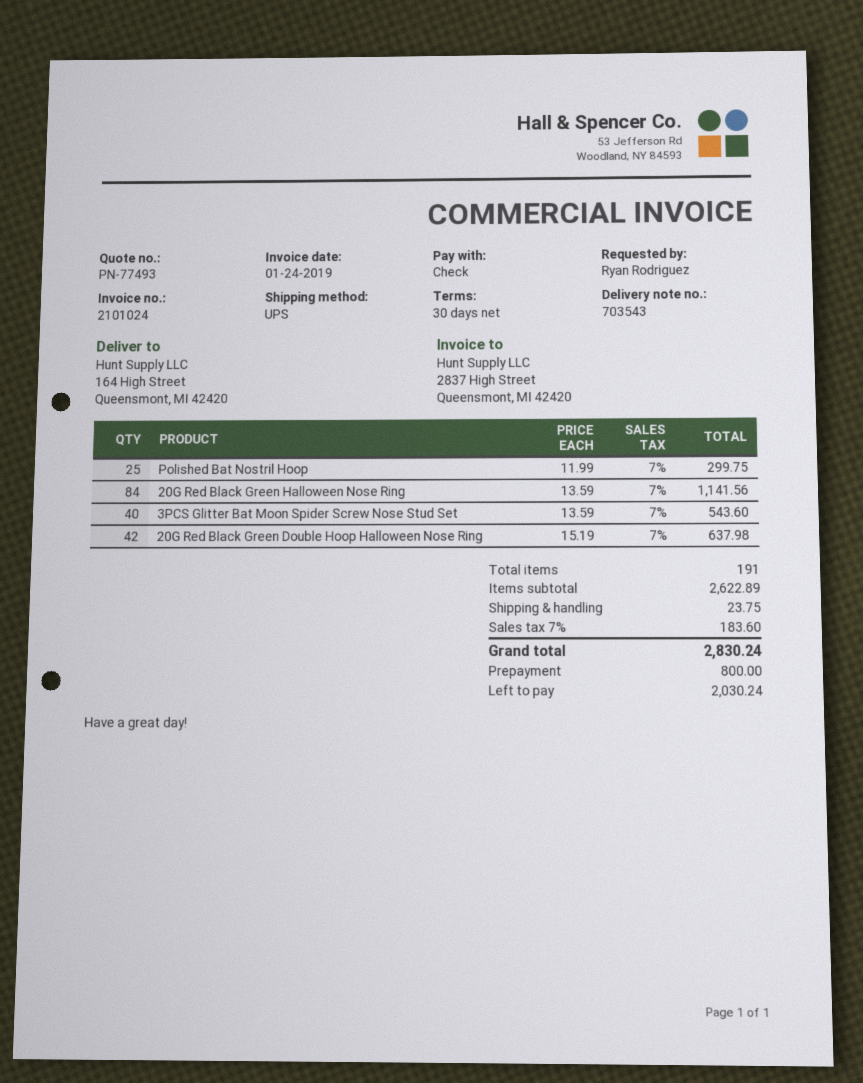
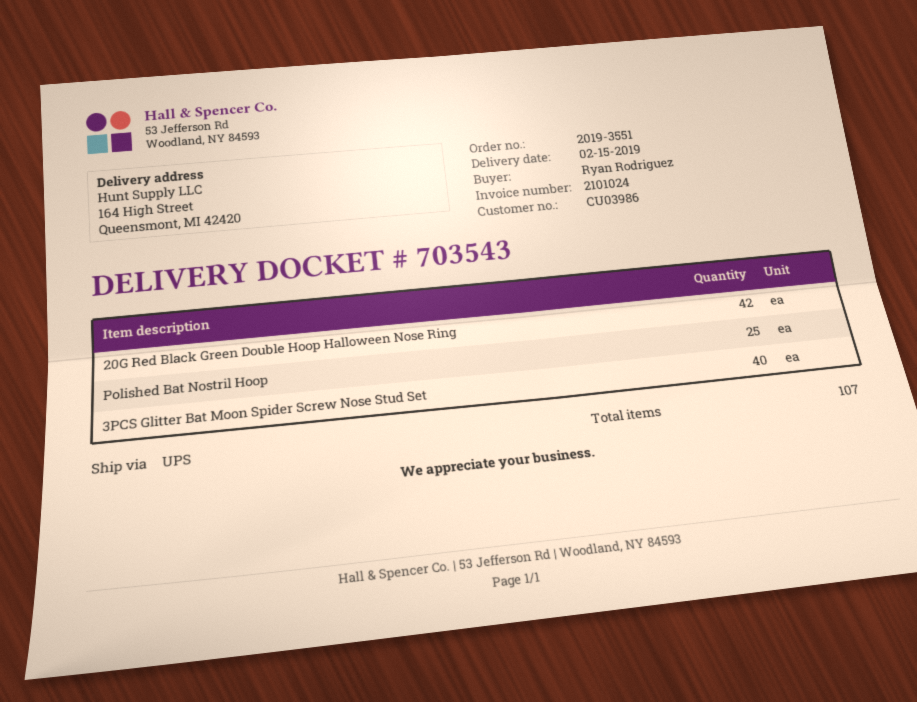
20G Red Black Green Halloween Nose Ring: 84 -> none
total quantity: 191 -> 107

